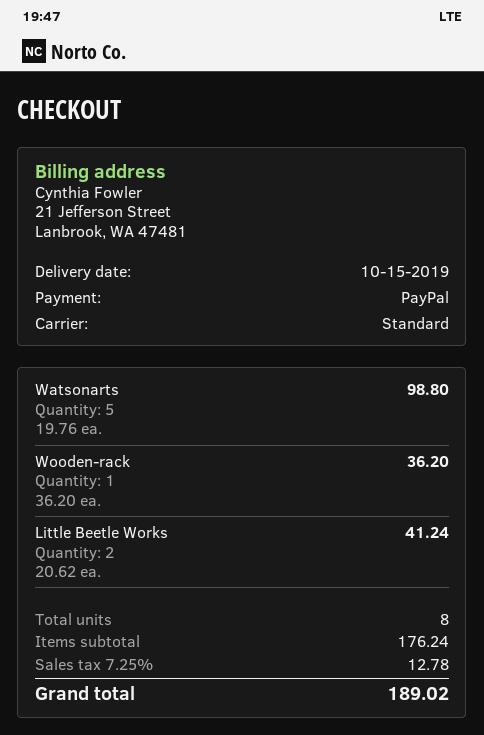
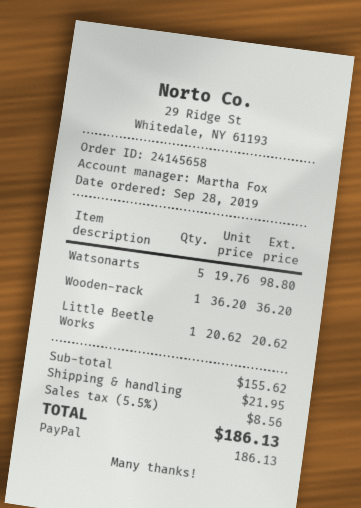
Little Beetle Works: 2 x 20.62 = 41.24 -> 1 x 20.62 = 20.62
subtotal: 176.24 -> 155.62
shipping: none -> 21.95
tax: 7.25% = 12.78 -> 5.5% = 8.56
total: 189.02 -> 186.13

